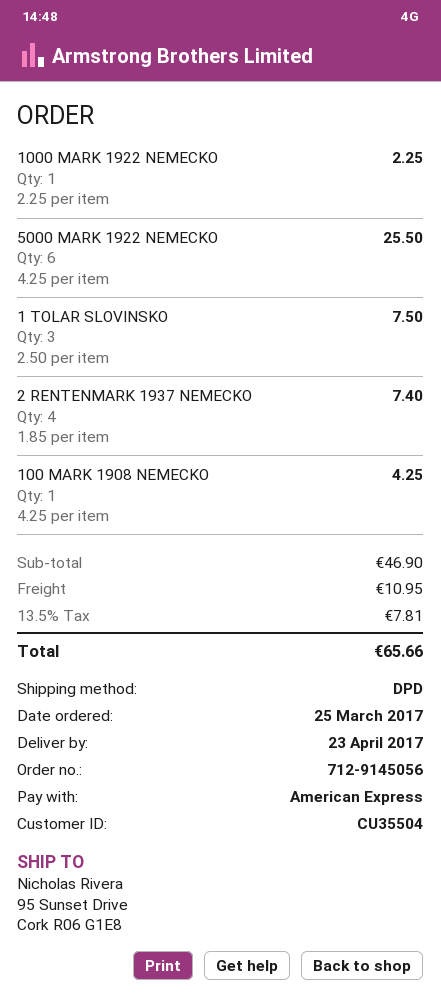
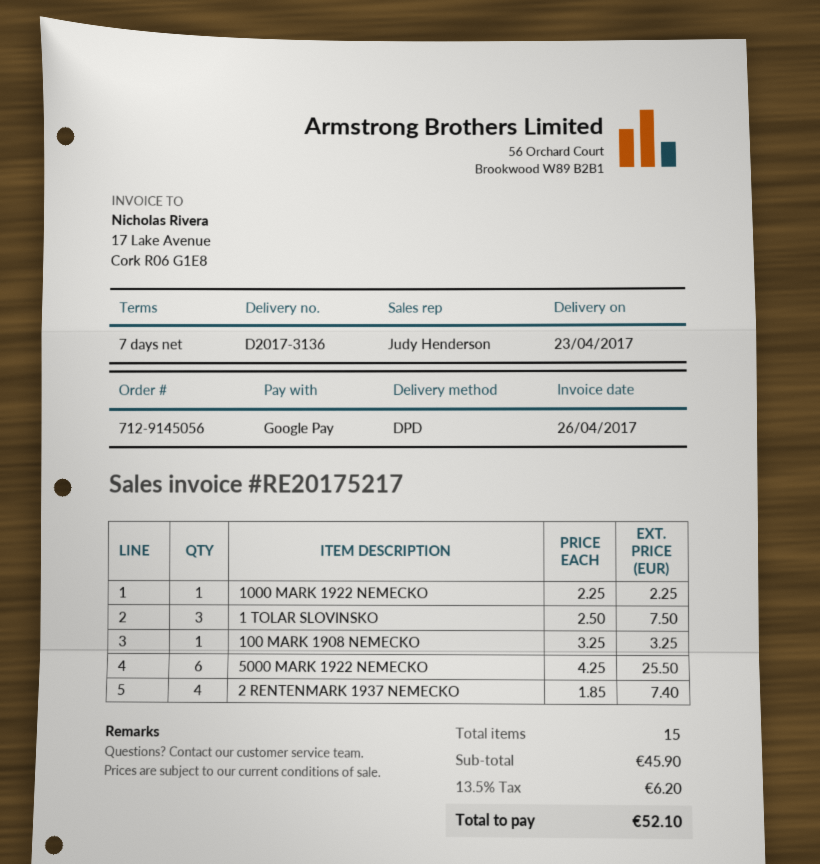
payment method: American Express -> Google Pay
100 MARK 1908 NEMECKO: 1 x 4.25 = 4.25 -> 1 x 3.25 = 3.25
subtotal: 46.90 -> 45.90
shipping: 10.95 -> none
tax: 13.5% = 7.81 -> 13.5% = 6.20
total: 65.66 -> 52.10

